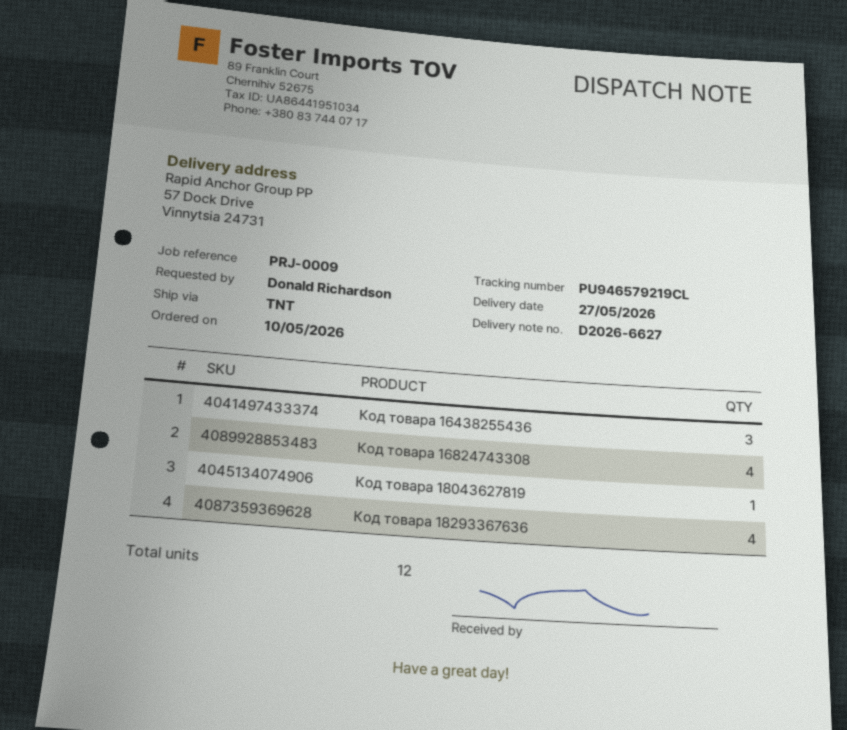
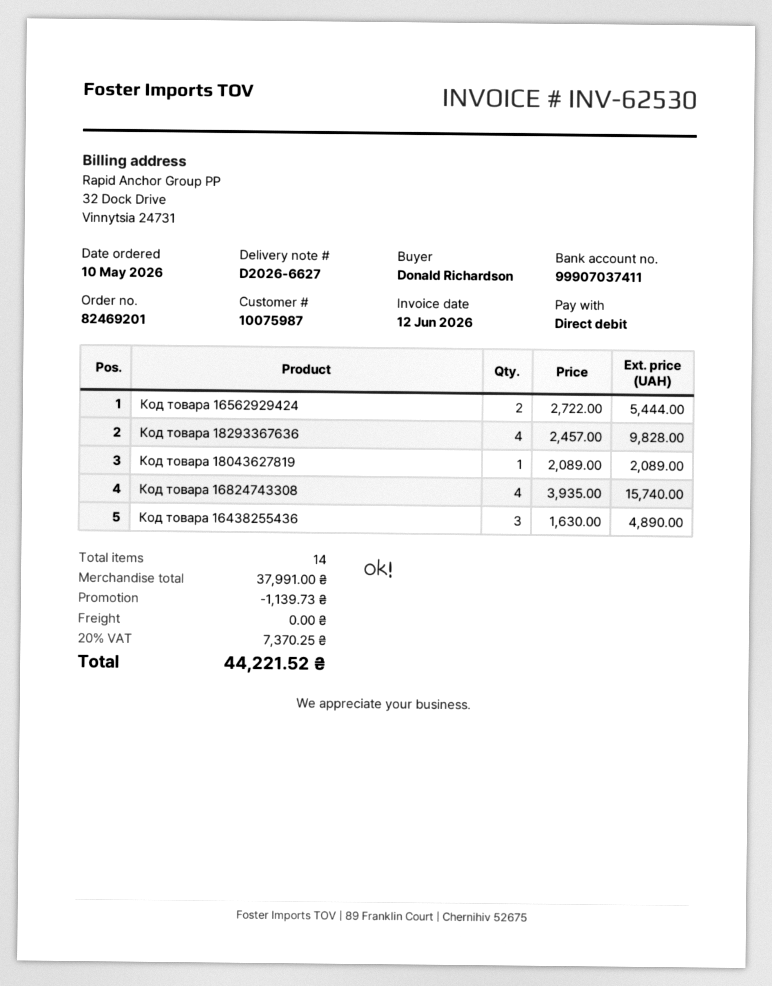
Код товара 16562929424: none -> 2
total quantity: 12 -> 14

